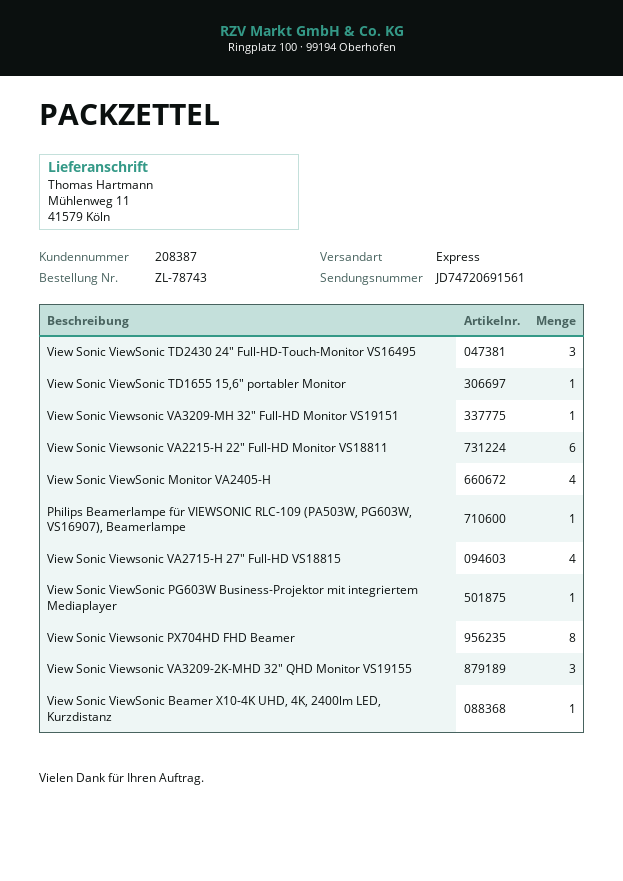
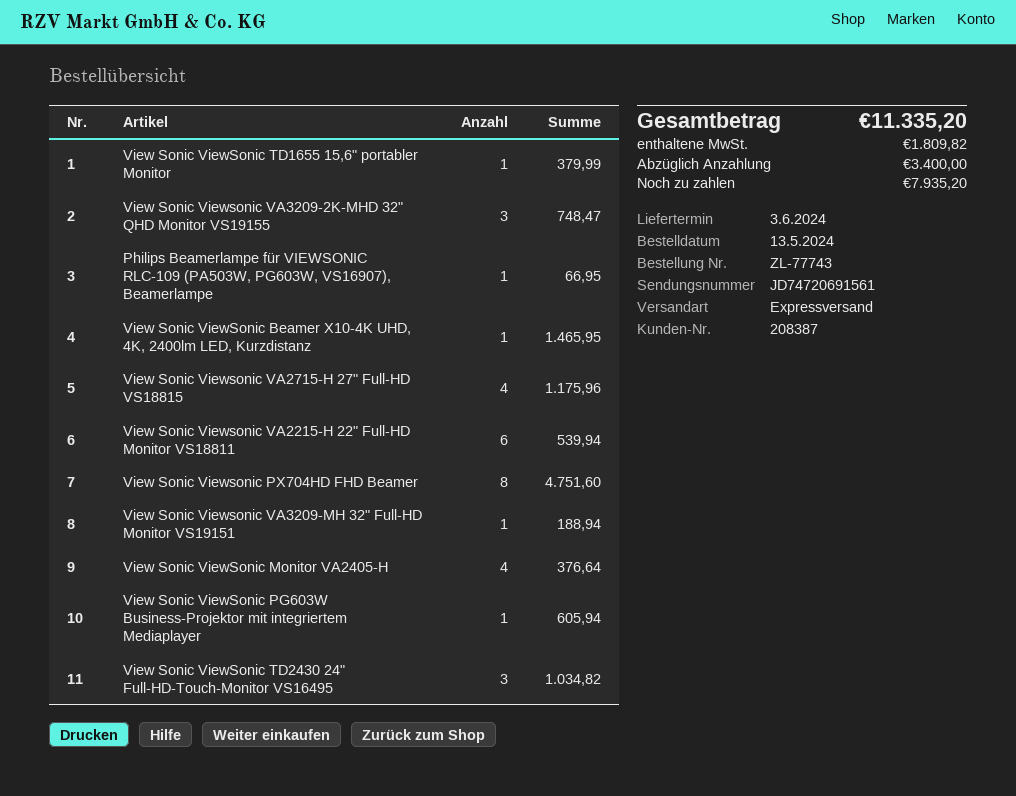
order number: ZL-78743 -> ZL-77743

